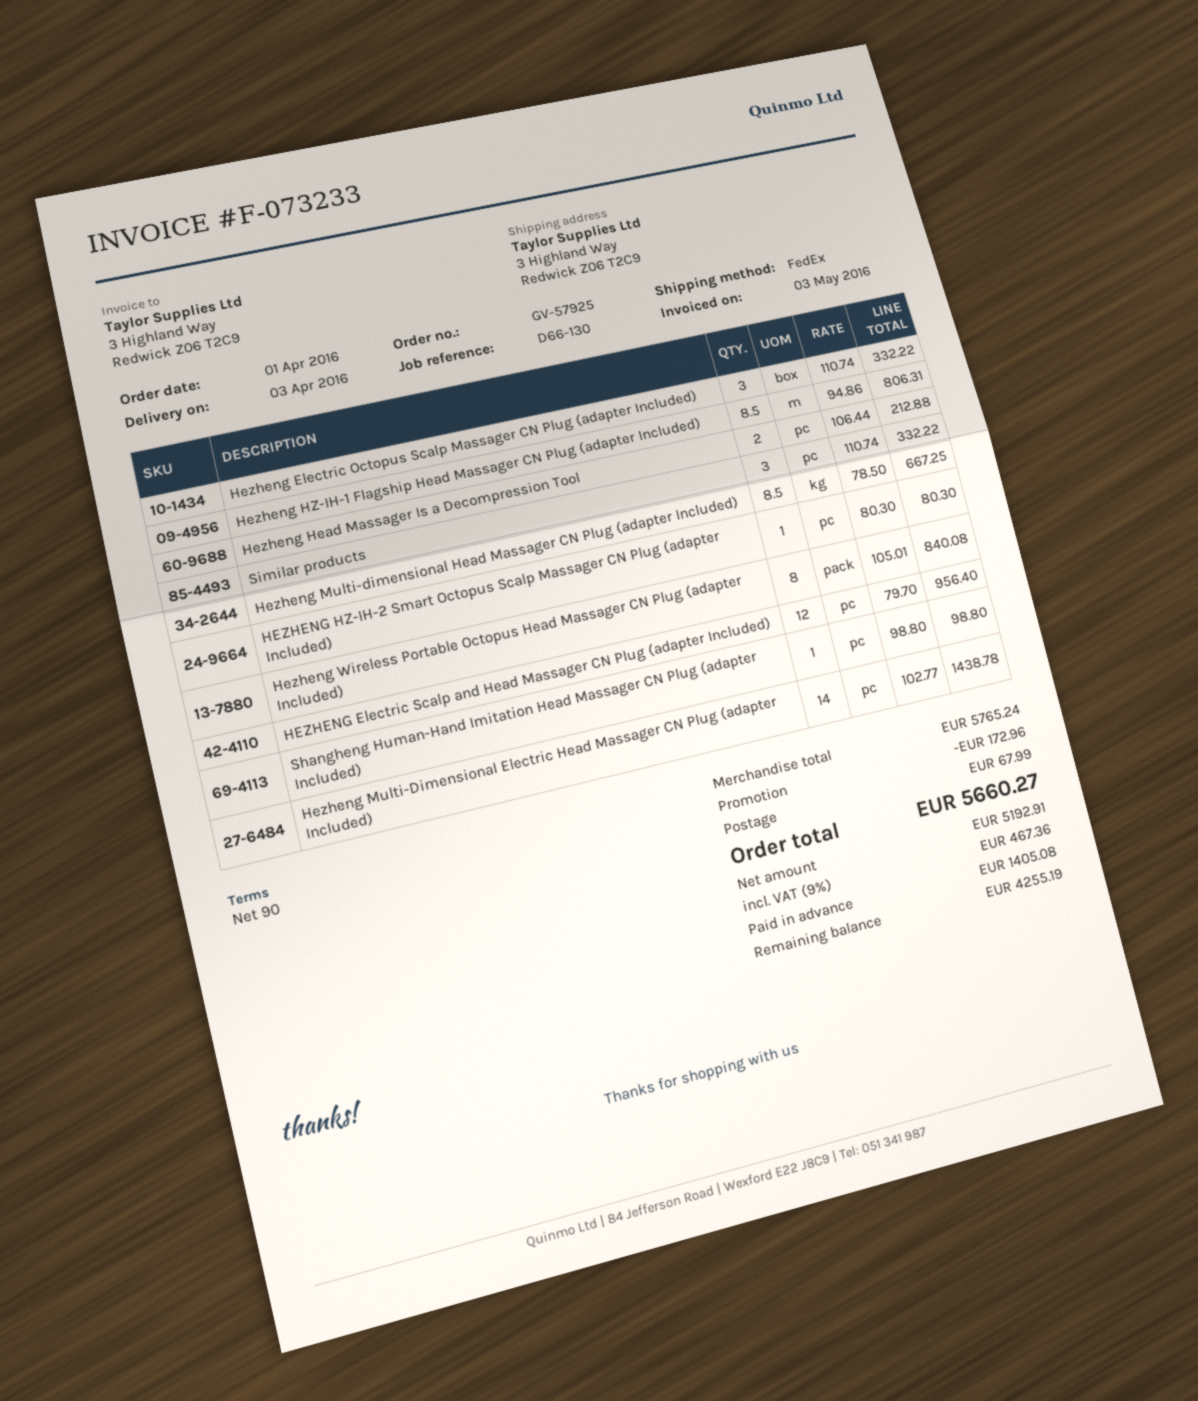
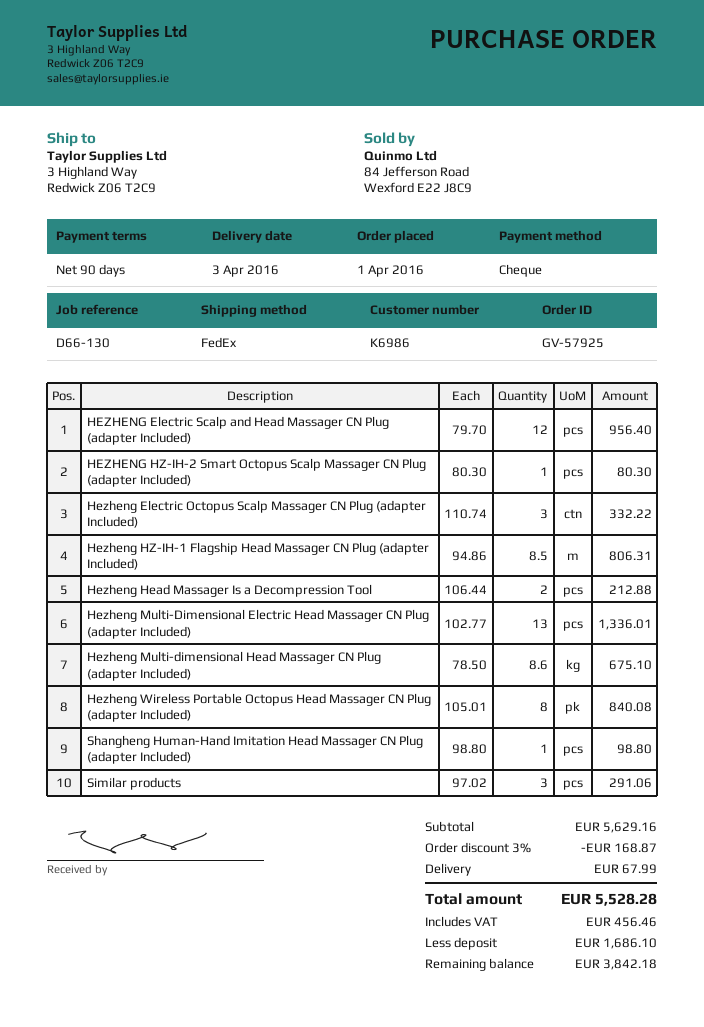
Similar products: 3 x 110.74 = 332.22 -> 3 x 97.02 = 291.06
Hezheng Multi-dimensional Head Massager CN Plug (adapter Included): 8.5 x 78.50 = 667.25 -> 8.6 x 78.50 = 675.10
Hezheng Multi-Dimensional Electric Head Massager CN Plug (adapter Included): 14 x 102.77 = 1438.78 -> 13 x 102.77 = 1336.01
subtotal: 5765.24 -> 5629.16
discount: 172.96 -> 168.87
tax: 467.36 -> 456.46
total: 5660.27 -> 5528.28
deposit: 1405.08 -> 1686.10
balance: 4255.19 -> 3842.18

